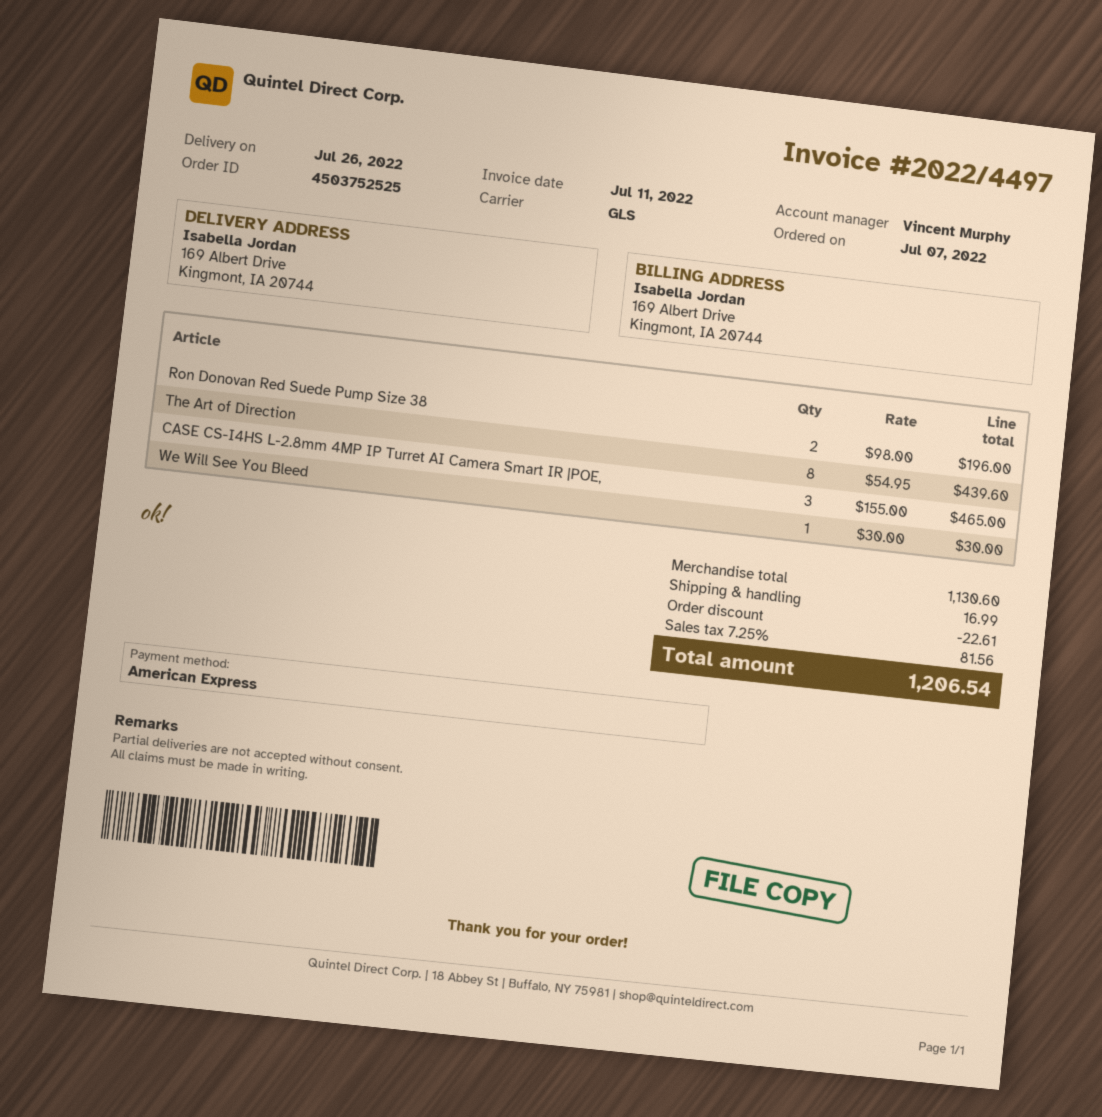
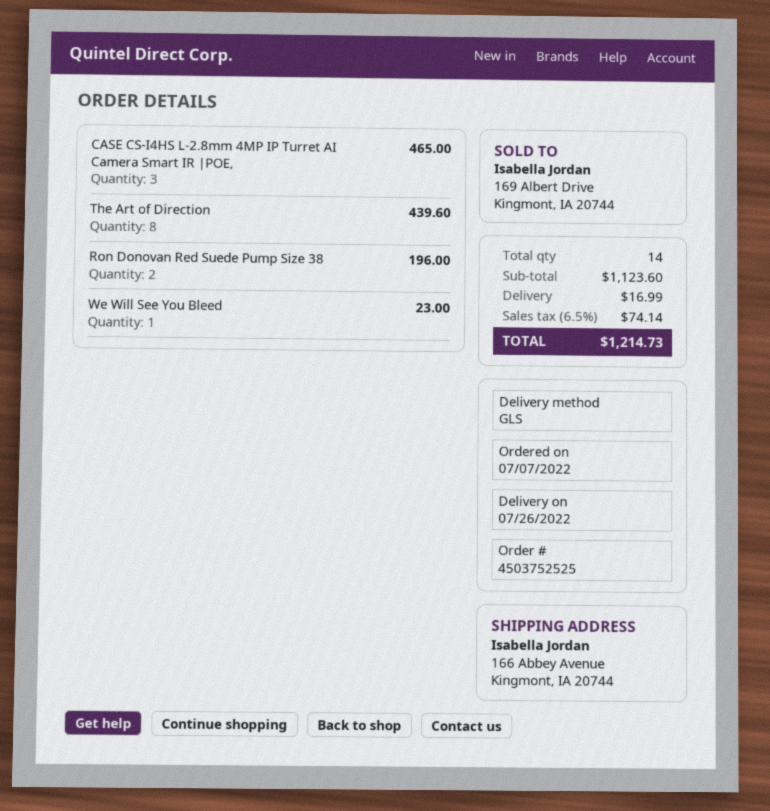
ship to: 169 Albert Drive, Kingmont, IA 20744 -> 166 Abbey Avenue, Kingmont, IA 20744
We Will See You Bleed: 1 for 30.00 -> 1 for 23.00
subtotal: 1130.60 -> 1123.60
discount: 22.61 -> none
tax: 7.25% = 81.56 -> 6.5% = 74.14
total: 1206.54 -> 1214.73

